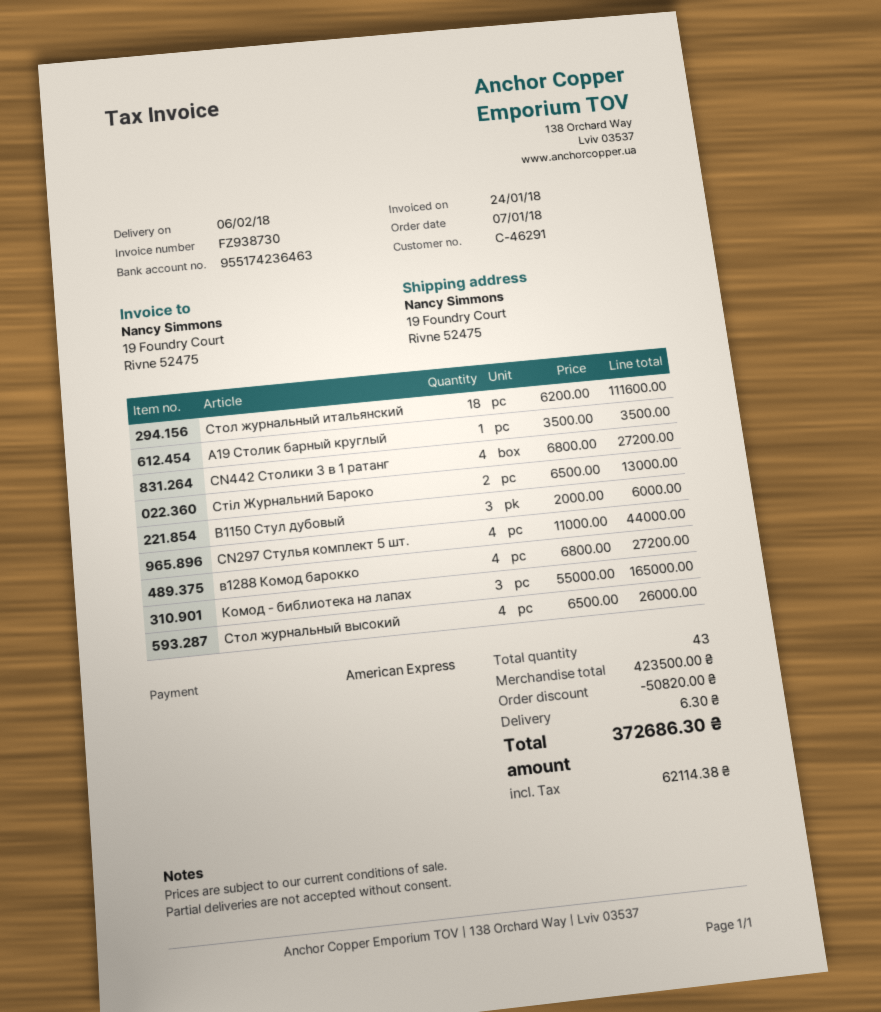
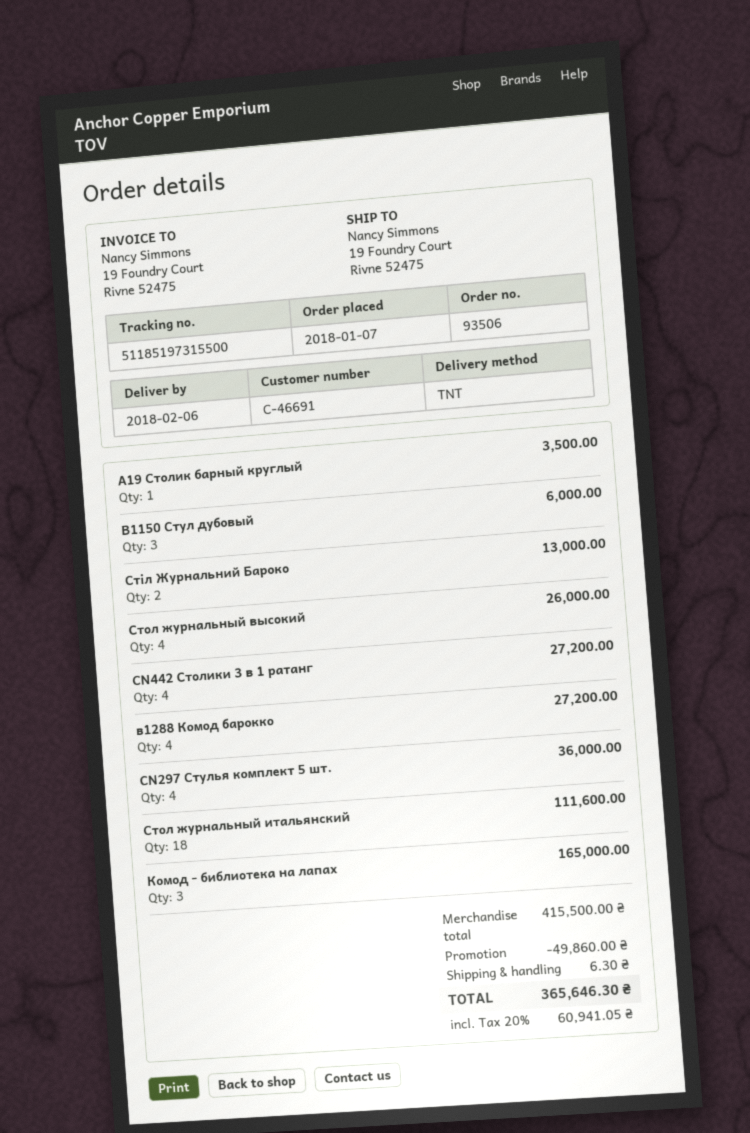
customer number: C-46291 -> C-46691
CN297 Стулья комплект 5 шт.: 4 for 44000.00 -> 4 for 36000.00
subtotal: 423500.00 -> 415500.00
discount: 50820.00 -> 49860.00
tax: 62114.38 -> 60941.05
total: 372686.30 -> 365646.30

